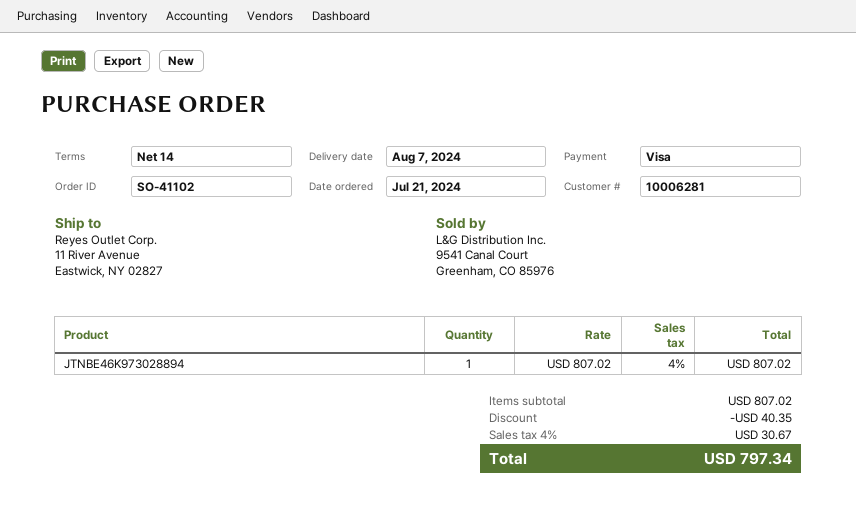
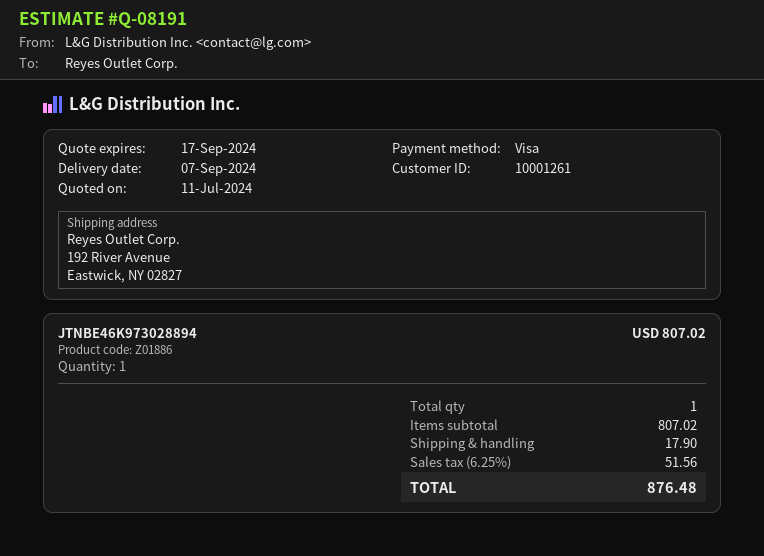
delivery date: 2024-08-07 -> 2024-09-07
customer number: 10006281 -> 10001261
ship to: 11 River Avenue, Eastwick, NY 02827 -> 192 River Avenue, Eastwick, NY 02827
discount: 40.35 -> none
shipping: none -> 17.90
tax: 4% = 30.67 -> 6.25% = 51.56
total: 797.34 -> 876.48

